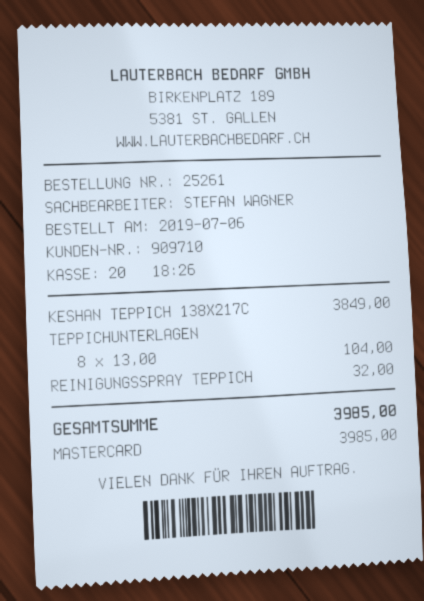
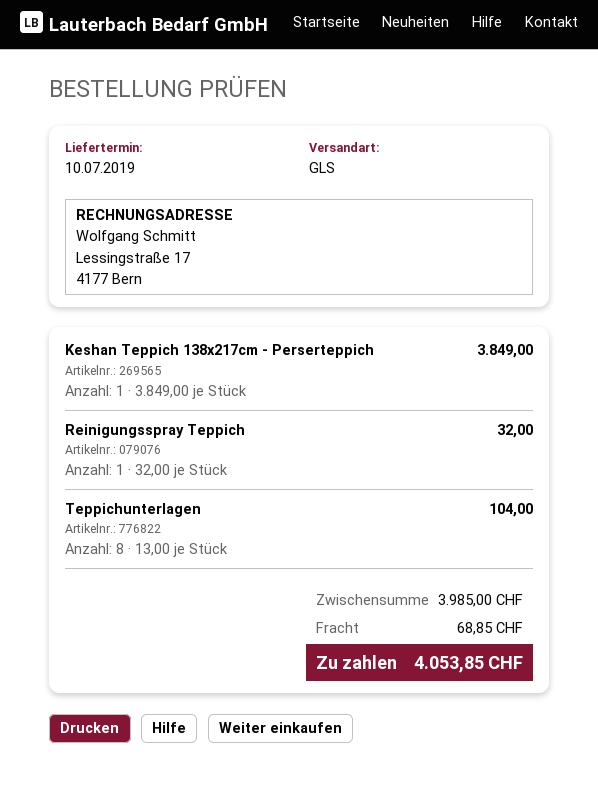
shipping: none -> 68.85
total: 3985.00 -> 4053.85

